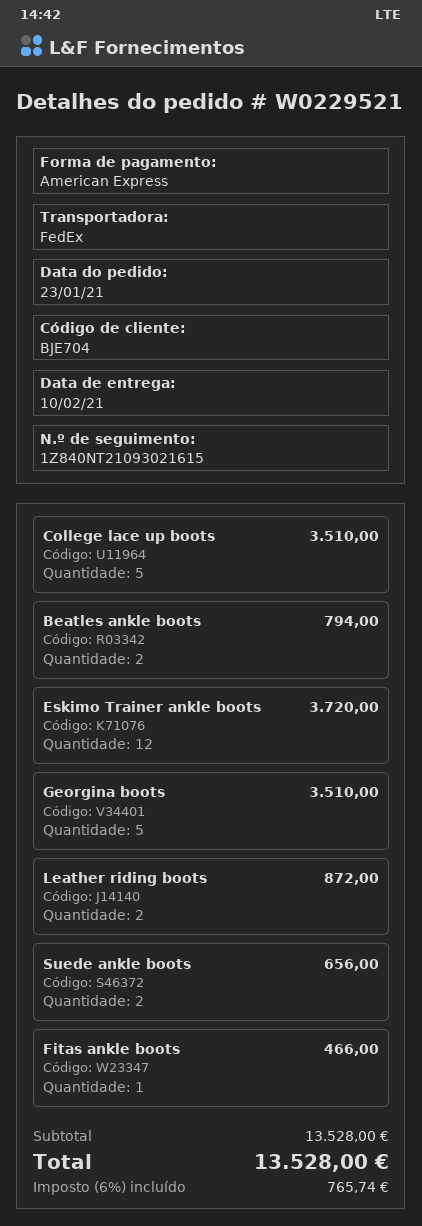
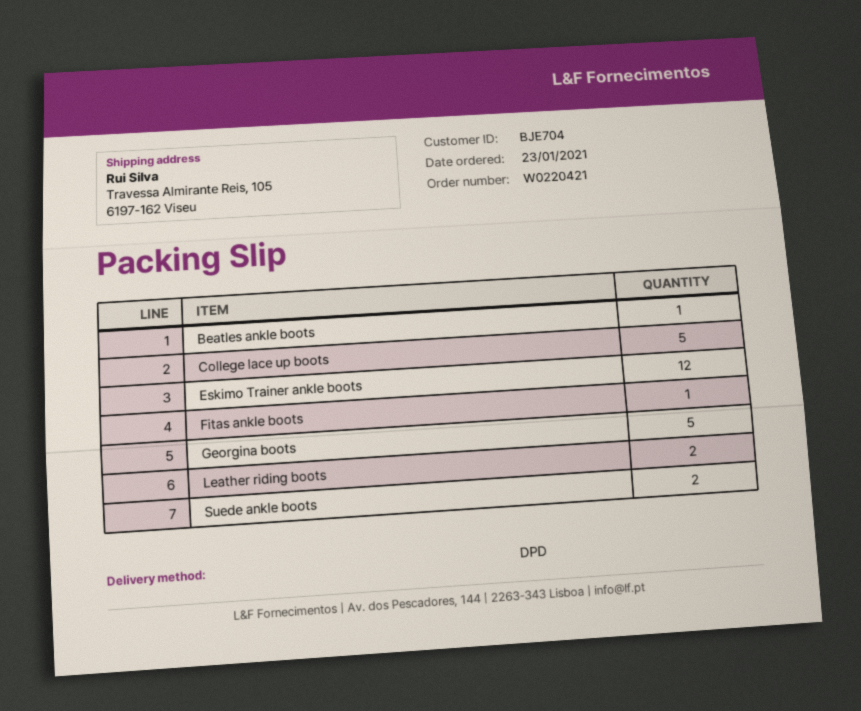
order number: W0229521 -> W0220421
shipping method: FedEx -> DPD
Beatles ankle boots: 2 -> 1

